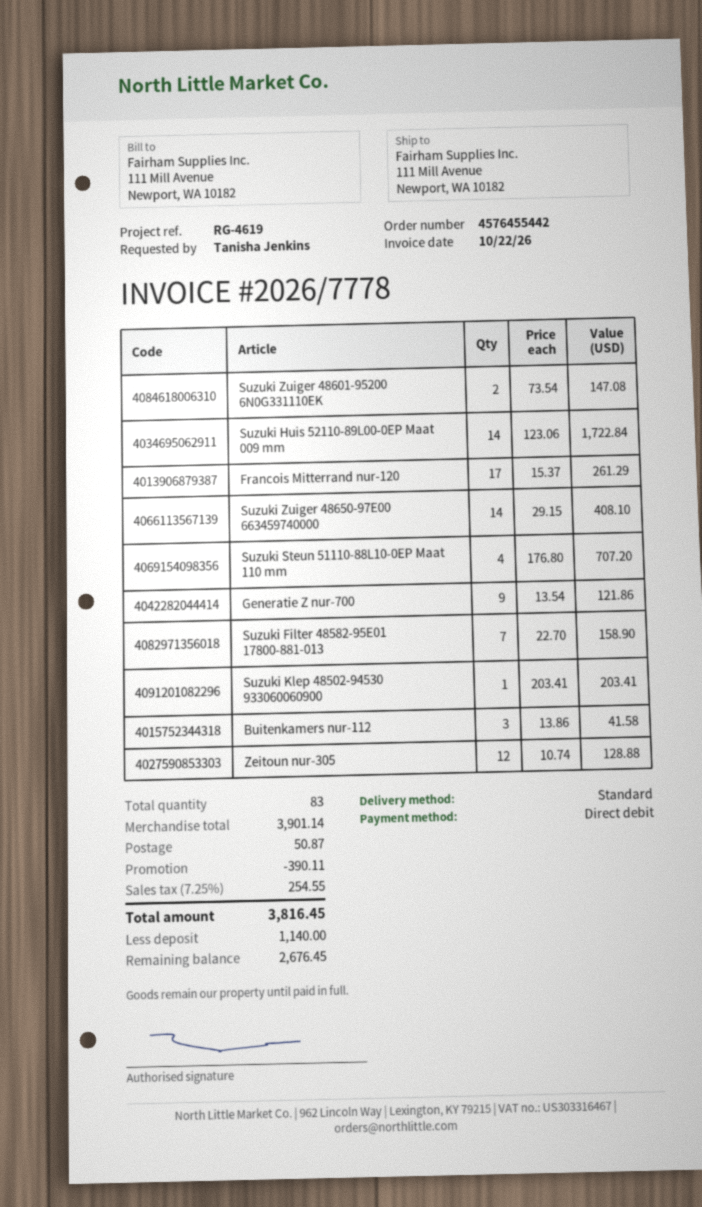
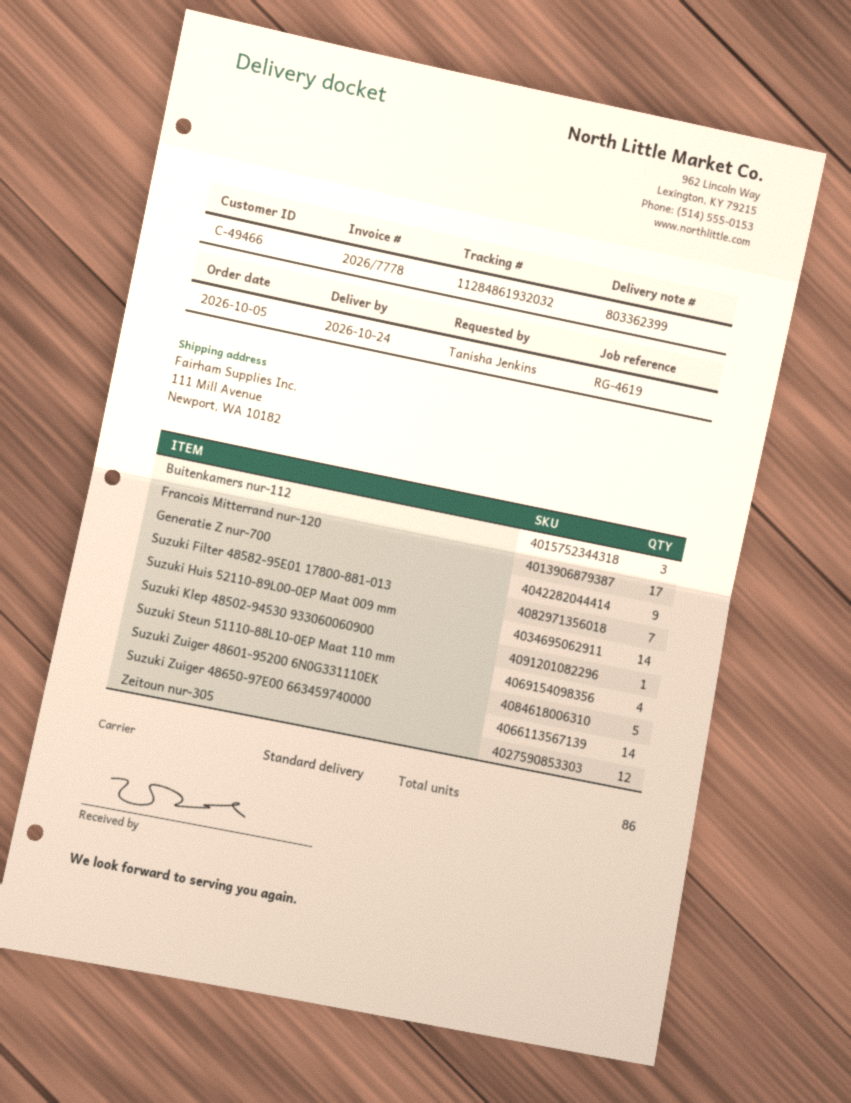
Suzuki Zuiger 48601-95200 6N0G331110EK: 2 -> 5
total quantity: 83 -> 86

